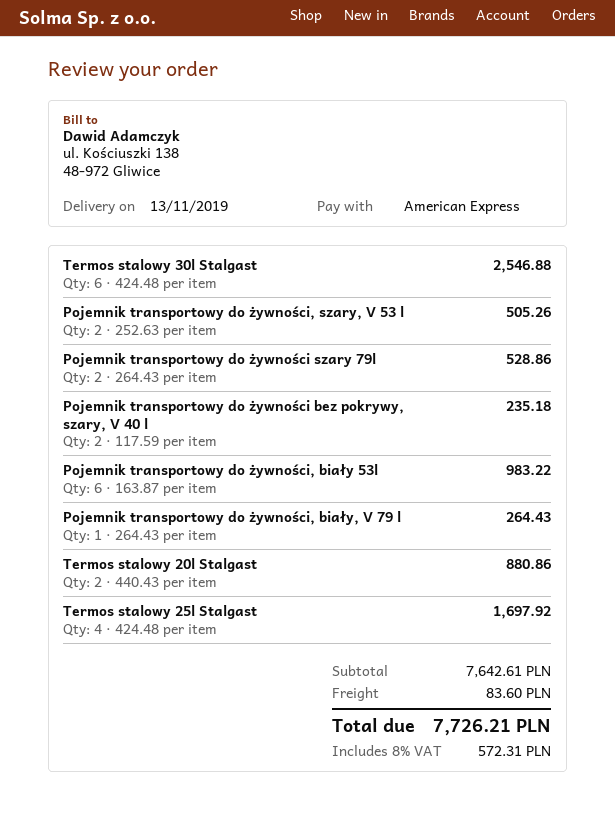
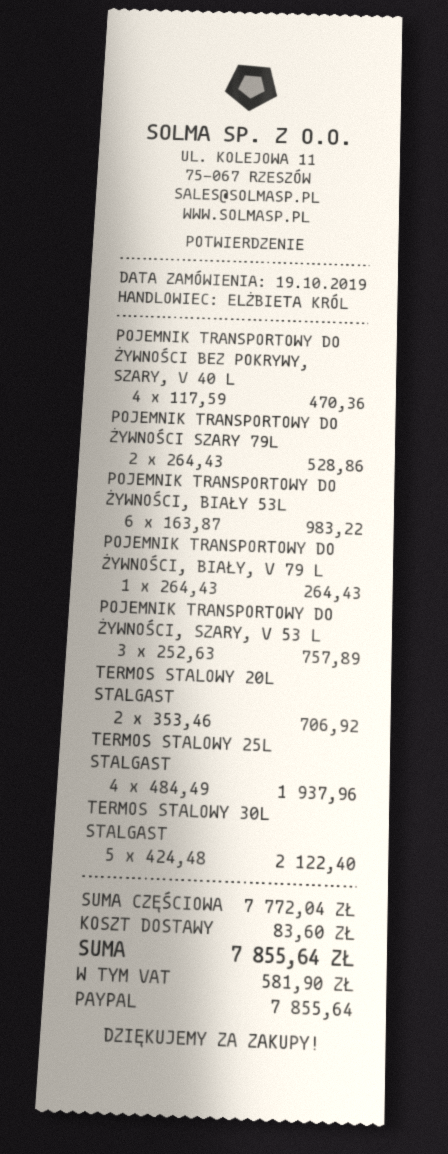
payment method: American Express -> PayPal
Termos stalowy 30l Stalgast: 6 x 424.48 = 2546.88 -> 5 x 424.48 = 2122.40
Pojemnik transportowy do żywności, szary, V 53 l: 2 x 252.63 = 505.26 -> 3 x 252.63 = 757.89
Pojemnik transportowy do żywności bez pokrywy, szary, V 40 l: 2 x 117.59 = 235.18 -> 4 x 117.59 = 470.36
Termos stalowy 20l Stalgast: 2 x 440.43 = 880.86 -> 2 x 353.46 = 706.92
Termos stalowy 25l Stalgast: 4 x 424.48 = 1697.92 -> 4 x 484.49 = 1937.96
subtotal: 7642.61 -> 7772.04
tax: 572.31 -> 581.90
total: 7726.21 -> 7855.64

